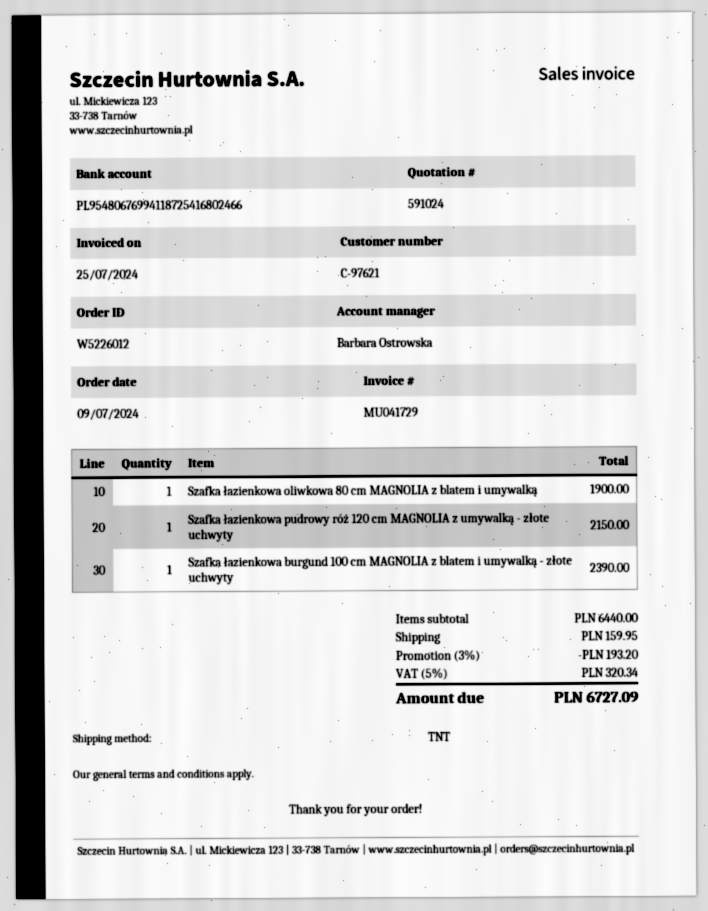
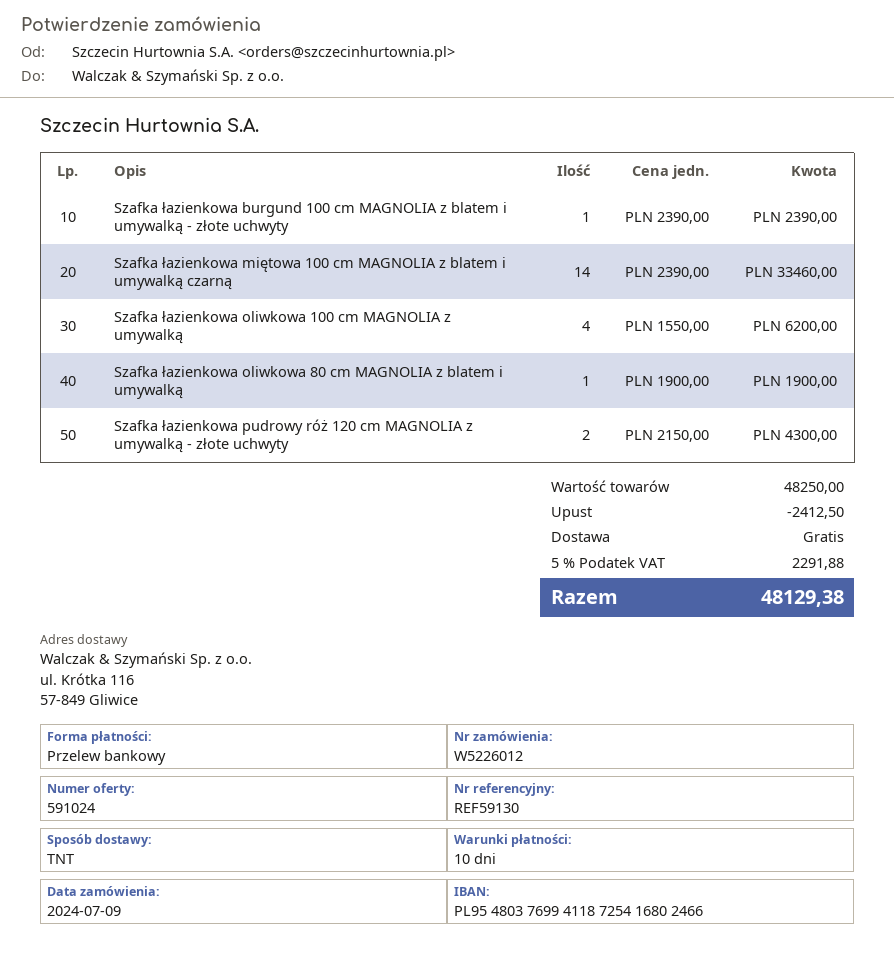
bank account: PL95480676994118725416802466 -> PL95480376994118725416802466
Szafka łazienkowa pudrowy róż 120 cm MAGNOLIA z umywalką - złote uchwyty: 1 for 2150.00 -> 2 for 4300.00
Szafka łazienkowa miętowa 100 cm MAGNOLIA z blatem i umywalką czarną: none -> 14 for 33460.00
Szafka łazienkowa oliwkowa 100 cm MAGNOLIA z umywalką: none -> 4 for 6200.00
subtotal: 6440.00 -> 48250.00
discount: 193.20 -> 2412.50
shipping: 159.95 -> 0.00
tax: 5% = 320.34 -> 5% = 2291.88
total: 6727.09 -> 48129.38

